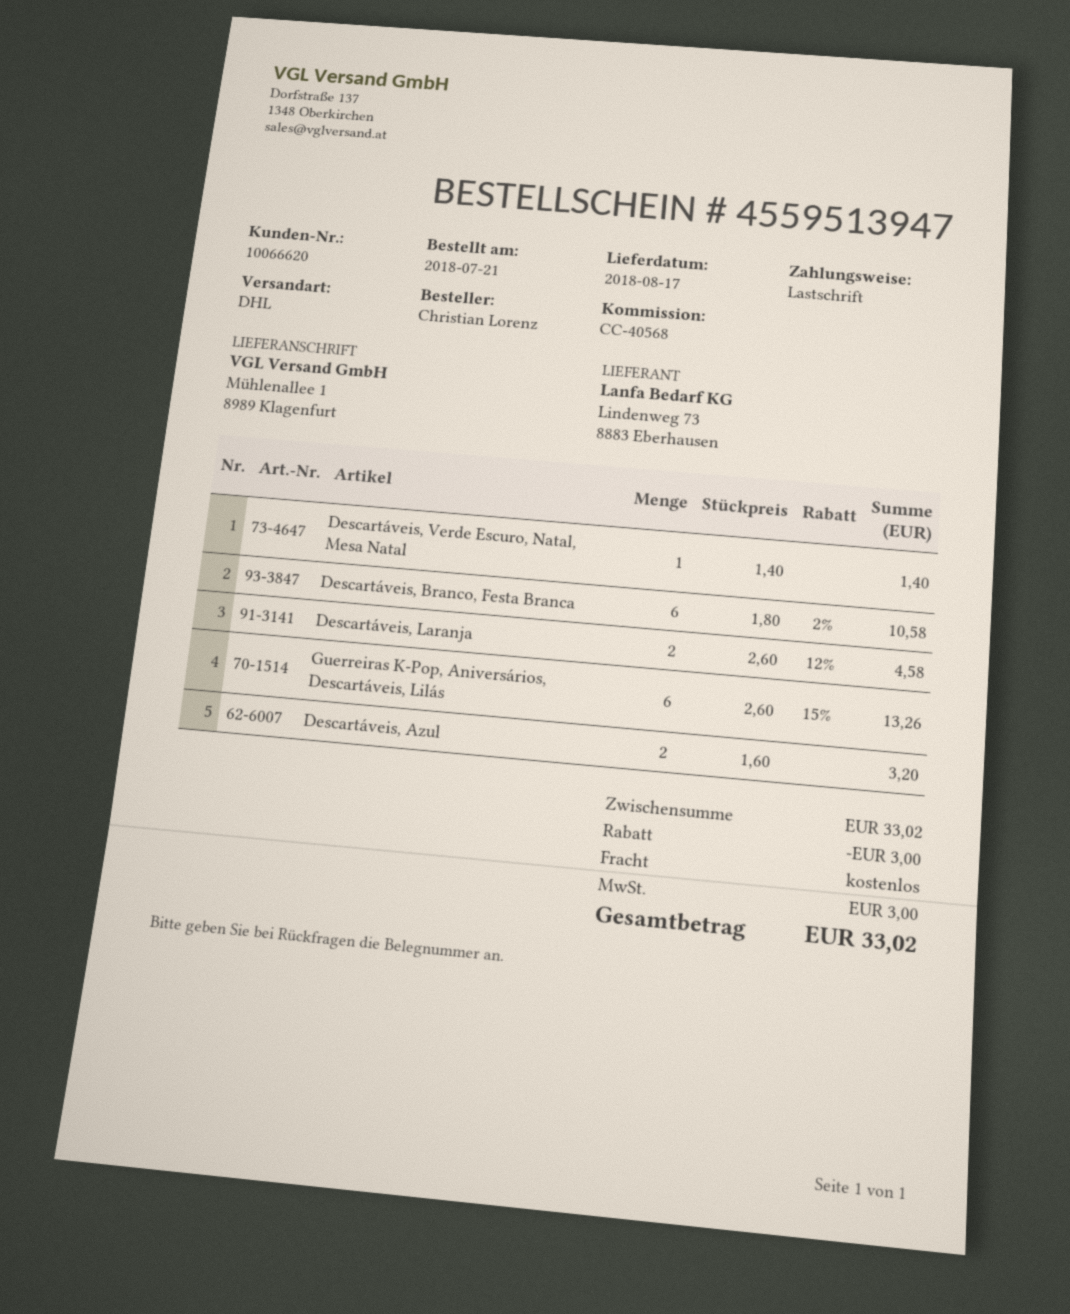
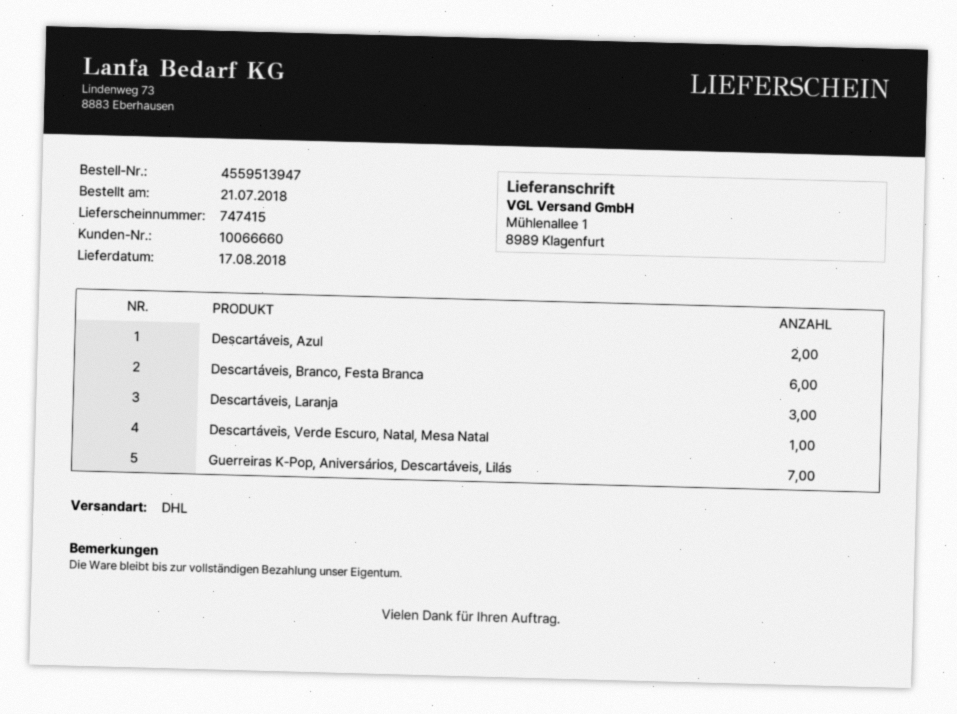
customer number: 10066620 -> 10066660
Descartáveis, Laranja: 2 -> 3
Guerreiras K-Pop, Aniversários, Descartáveis, Lilás: 6 -> 7

